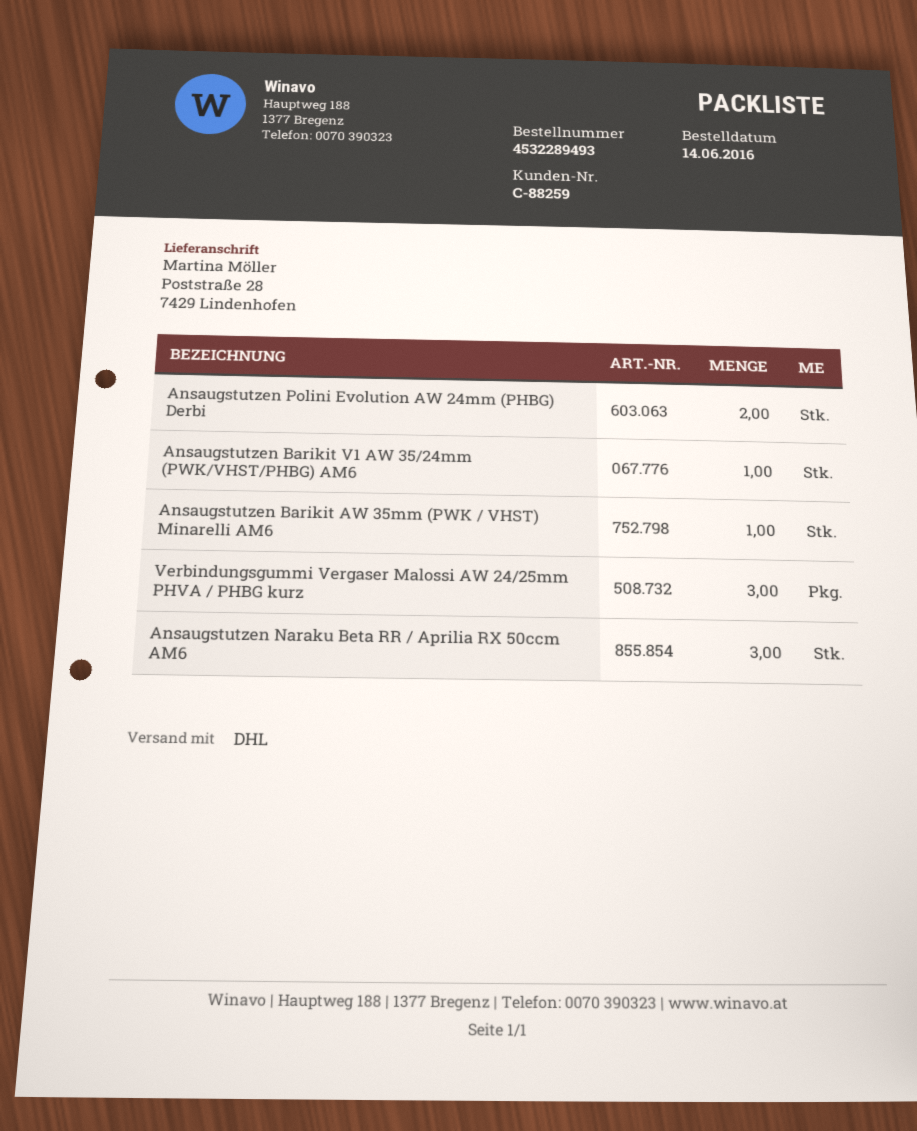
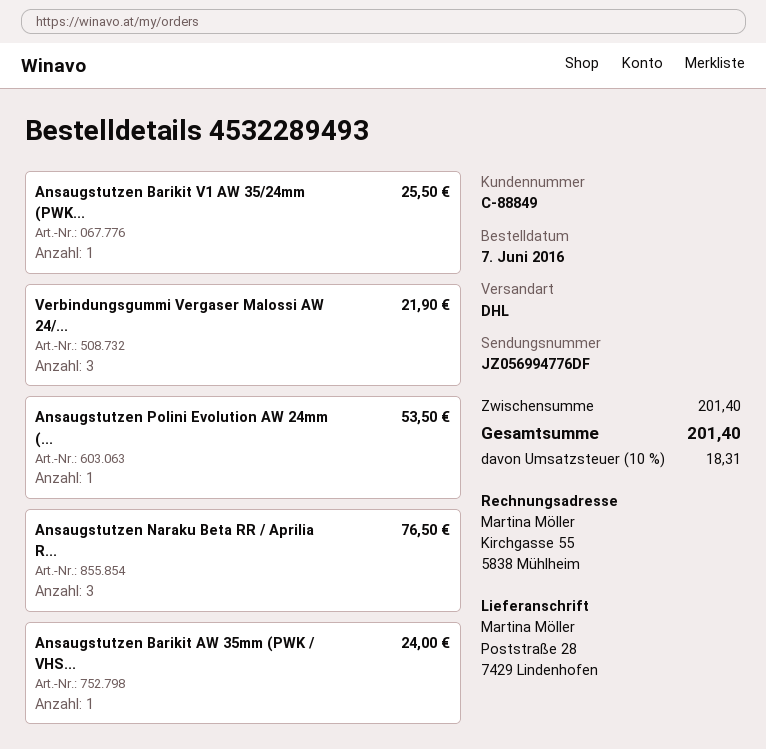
order date: 2016-06-14 -> 2016-06-07
customer number: C-88259 -> C-88849
Ansaugstutzen Polini Evolution AW 24mm (PHBG) Derbi: 2 -> 1

